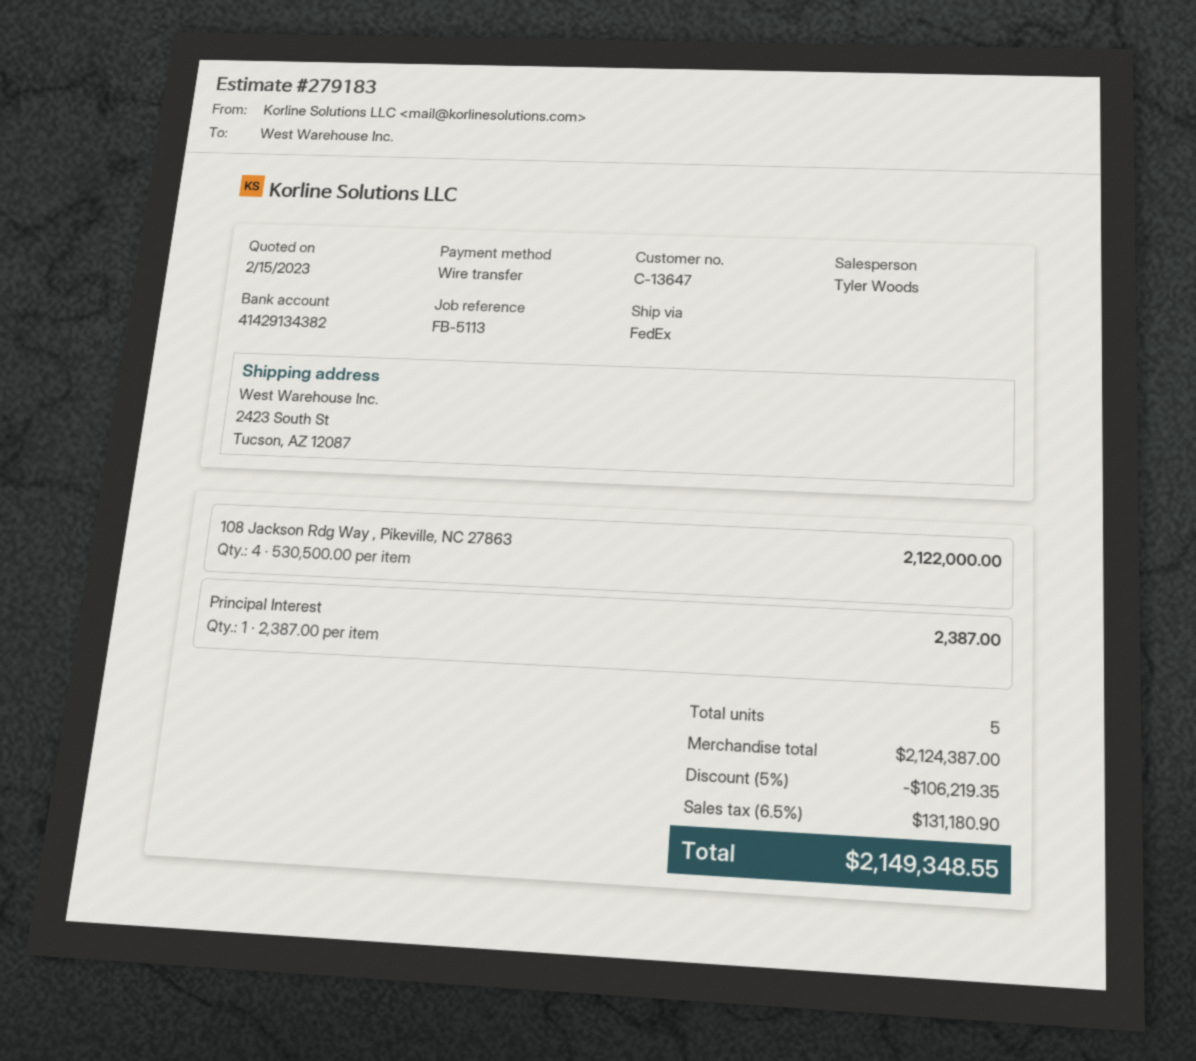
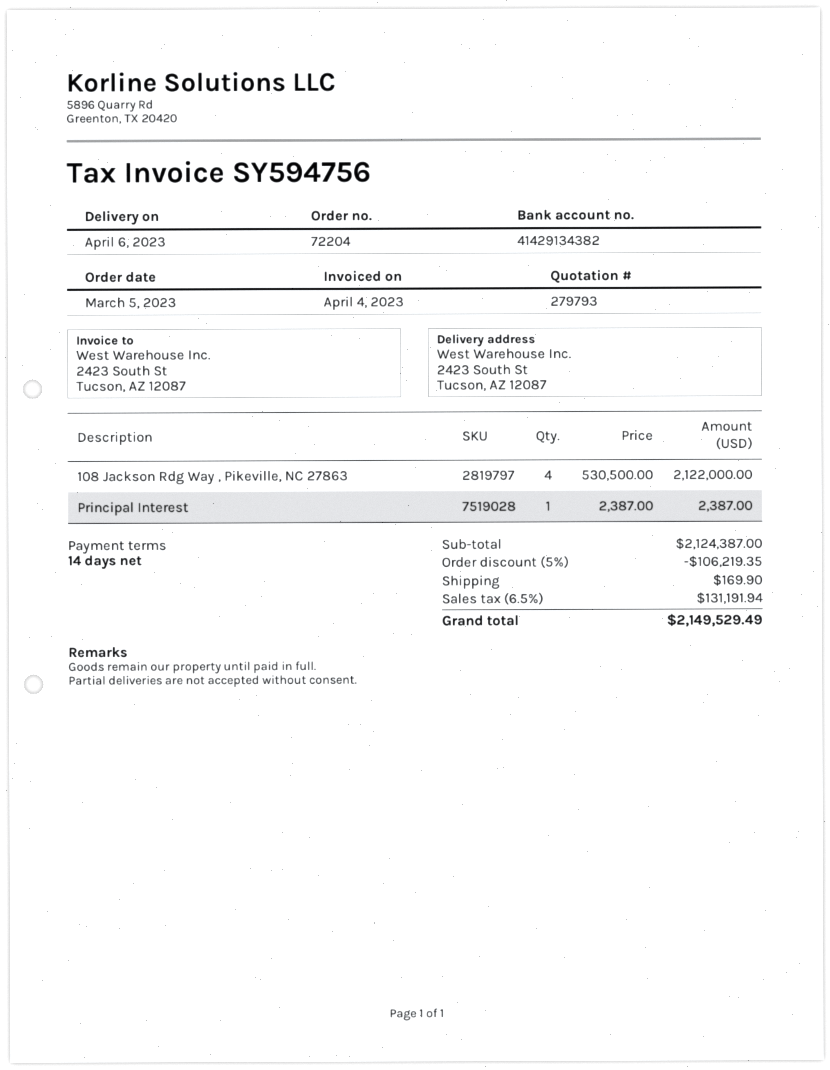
quote number: 279183 -> 279793
shipping: none -> 169.90
tax: 6.5% = 131180.90 -> 6.5% = 131191.94
total: 2149348.55 -> 2149529.49

